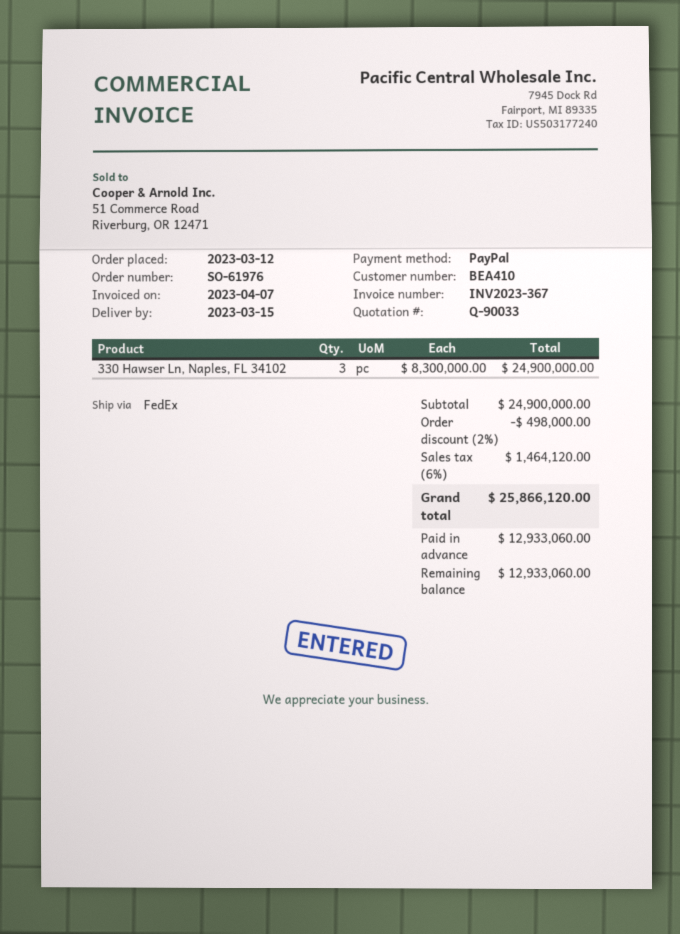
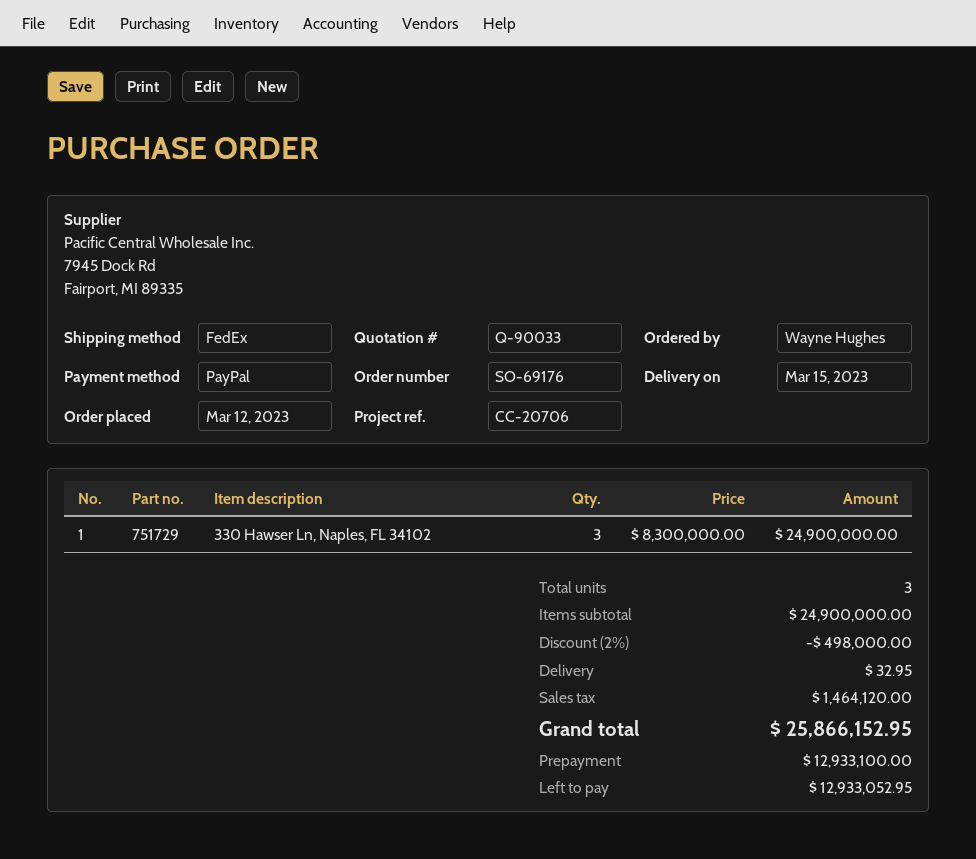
order number: SO-61976 -> SO-69176
shipping: none -> 32.95
total: 25866120.00 -> 25866152.95
deposit: 12933060.00 -> 12933100.00
balance: 12933060.00 -> 12933052.95

